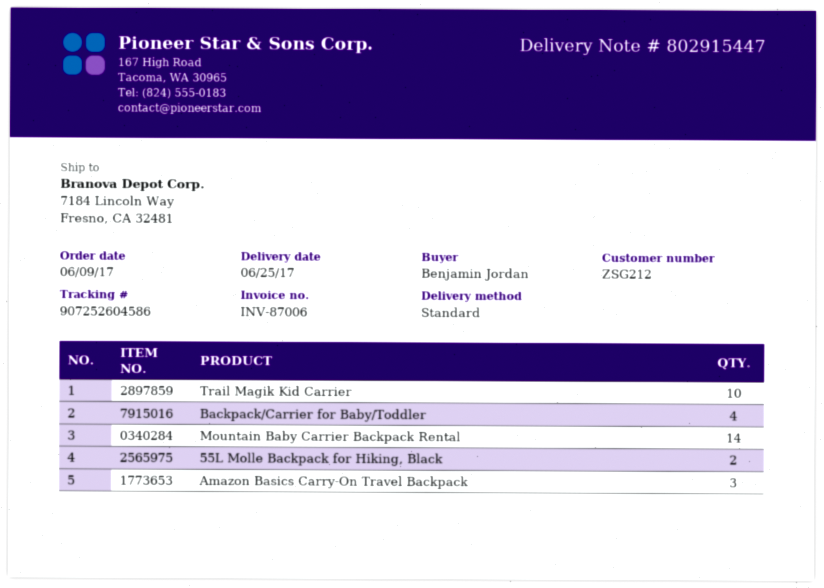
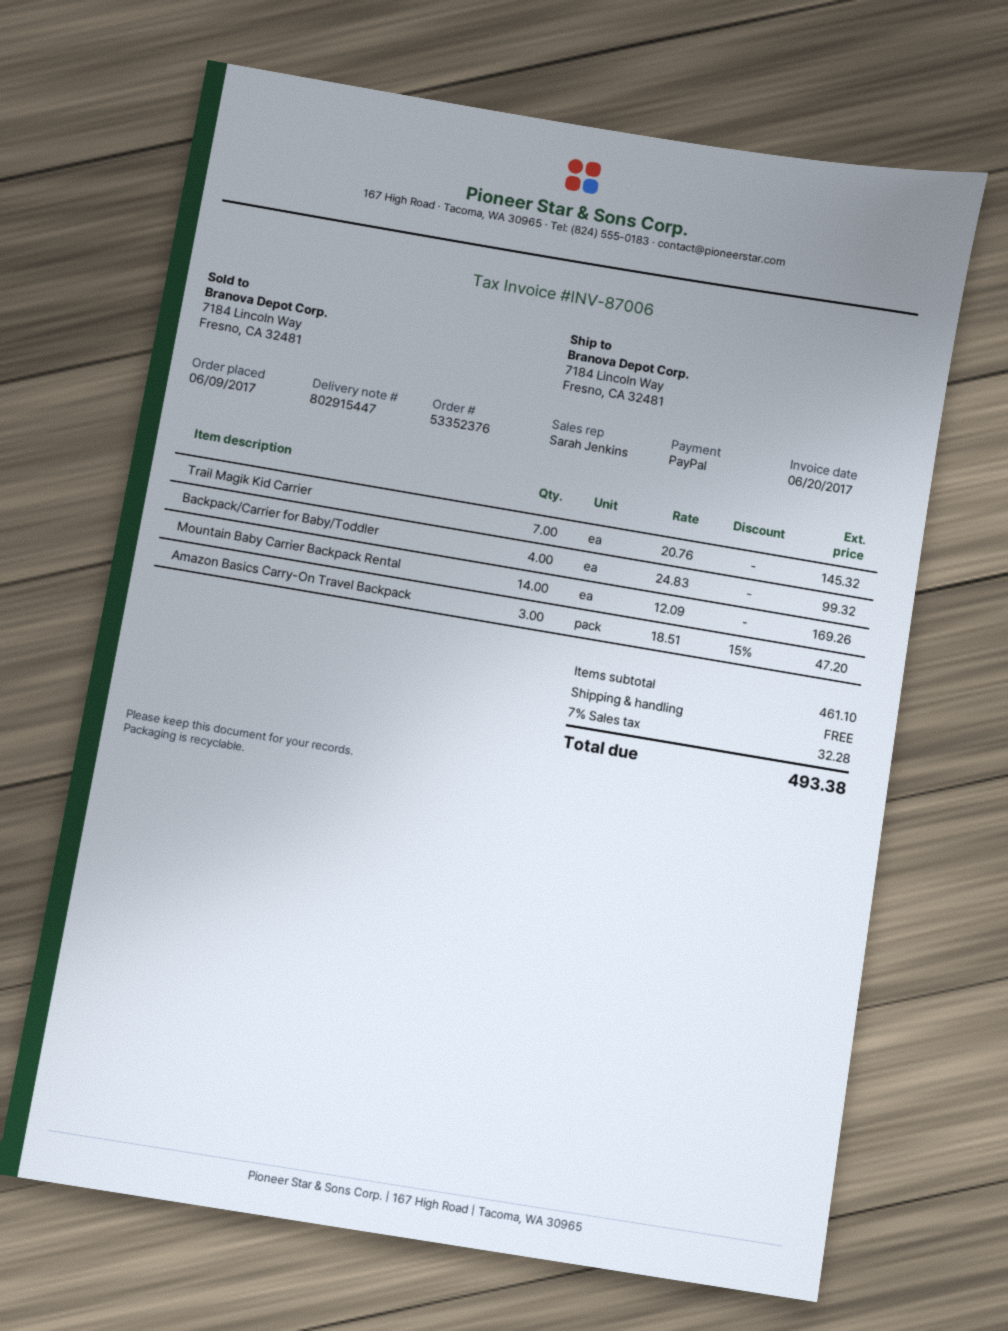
Trail Magik Kid Carrier: 10 -> 7
55L Molle Backpack for Hiking, Black: 2 -> none

